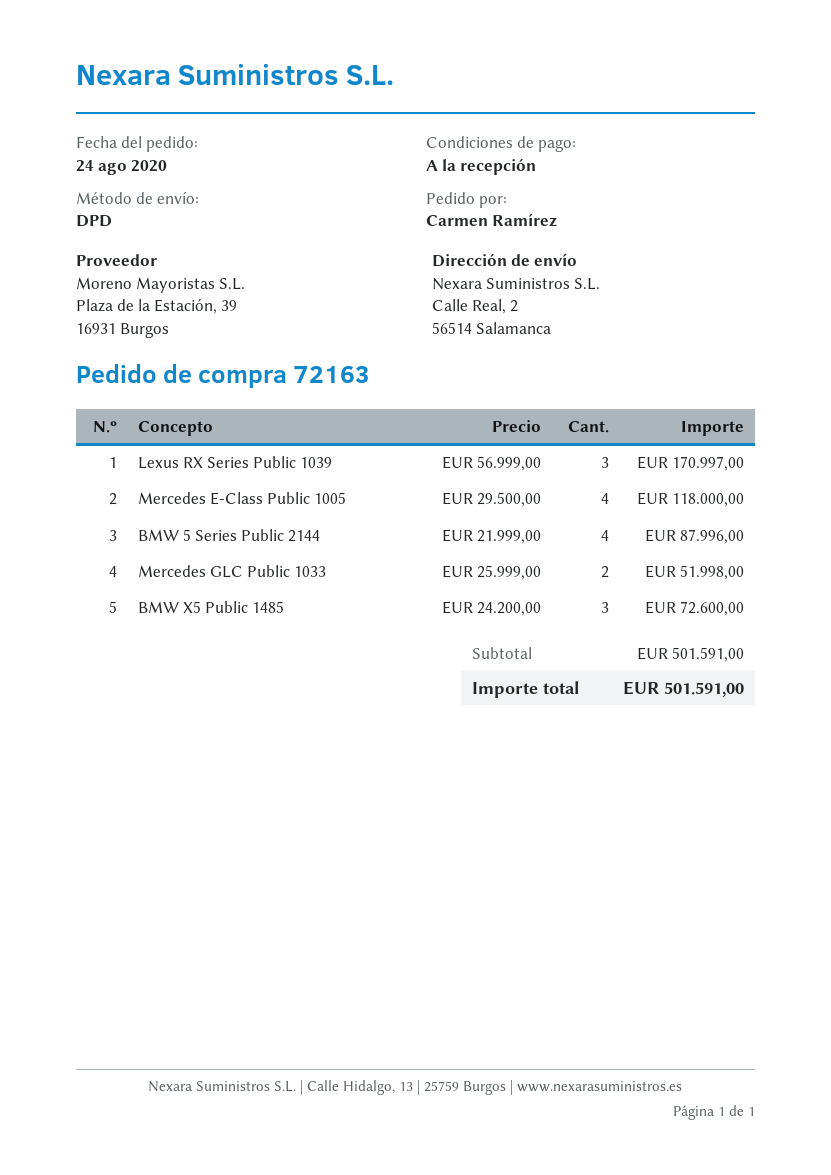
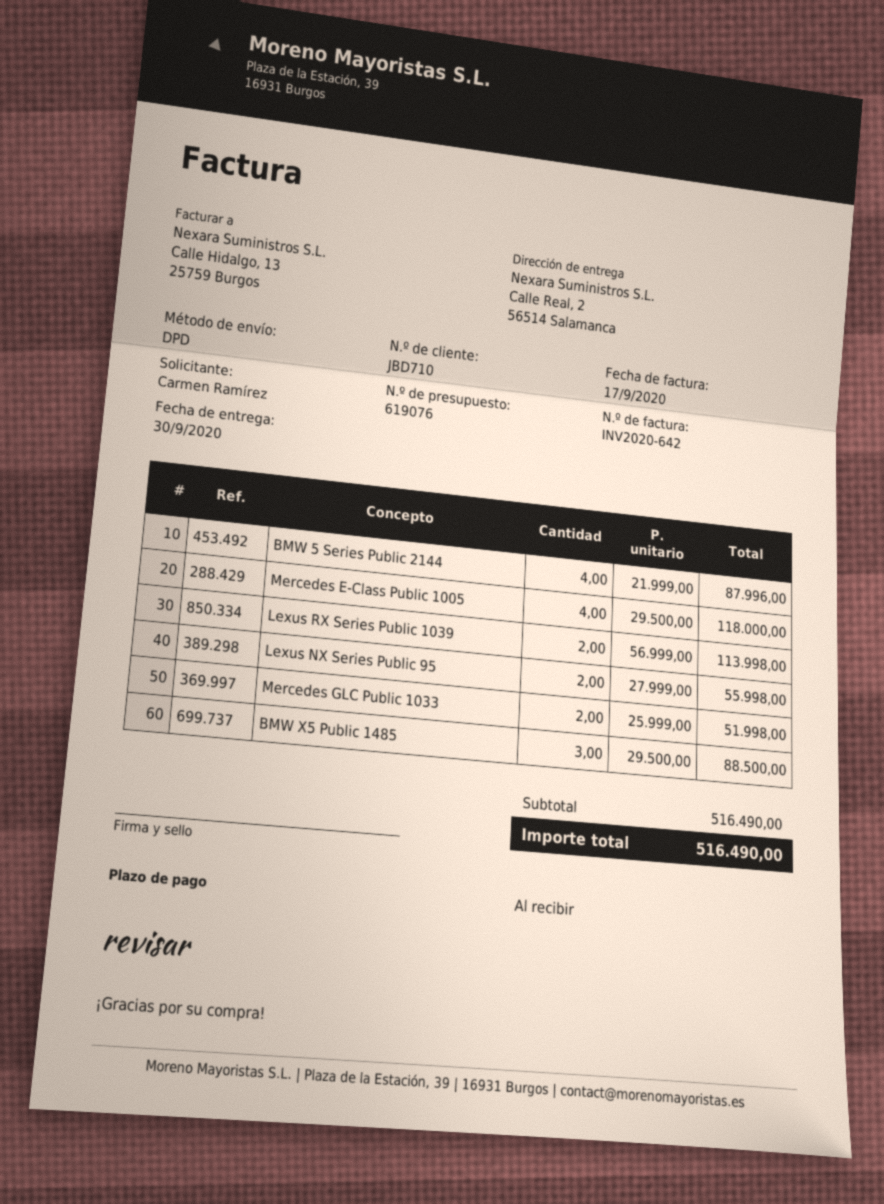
Lexus RX Series Public 1039: 3 x 56999.00 = 170997.00 -> 2 x 56999.00 = 113998.00
BMW X5 Public 1485: 3 x 24200.00 = 72600.00 -> 3 x 29500.00 = 88500.00
Lexus NX Series Public 95: none -> 2 x 27999.00 = 55998.00
subtotal: 501591.00 -> 516490.00
total: 501591.00 -> 516490.00

